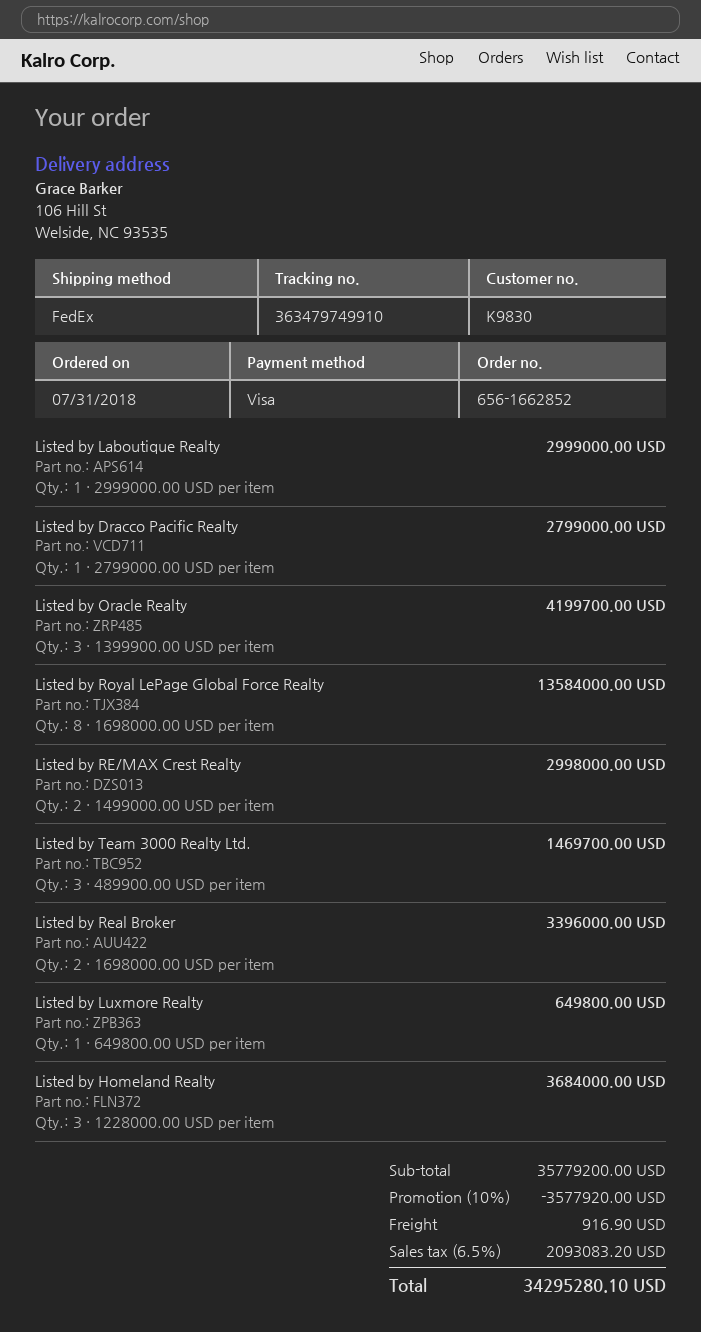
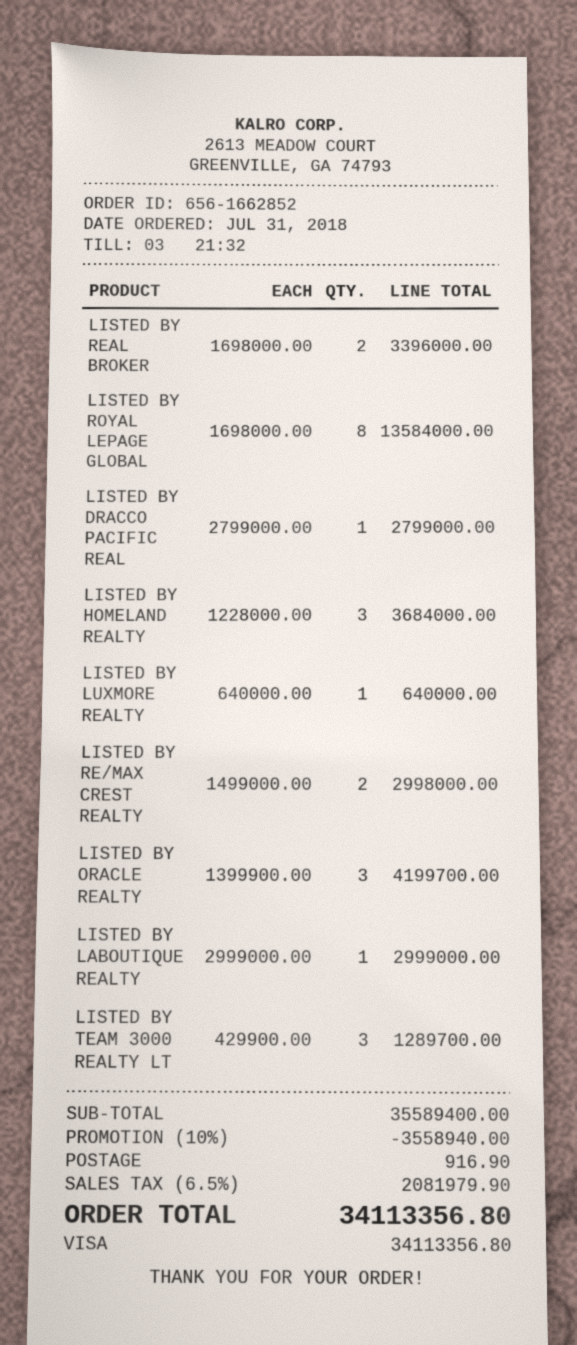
Listed by Team 3000 Realty Ltd.: 3 x 489900.00 = 1469700.00 -> 3 x 429900.00 = 1289700.00
Listed by Luxmore Realty: 1 x 649800.00 = 649800.00 -> 1 x 640000.00 = 640000.00
subtotal: 35779200.00 -> 35589400.00
discount: 10% = 3577920.00 -> 10% = 3558940.00
tax: 6.5% = 2093083.20 -> 6.5% = 2081979.90
total: 34295280.10 -> 34113356.80

